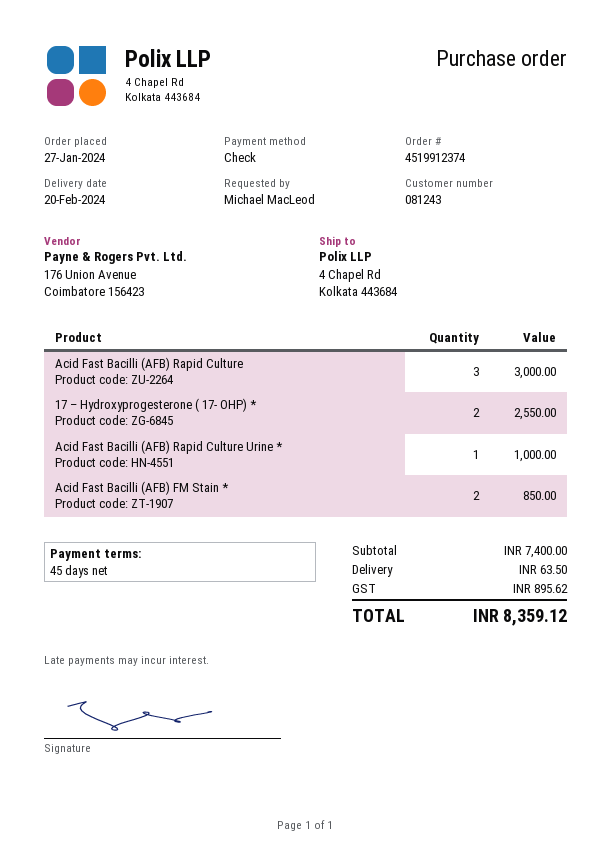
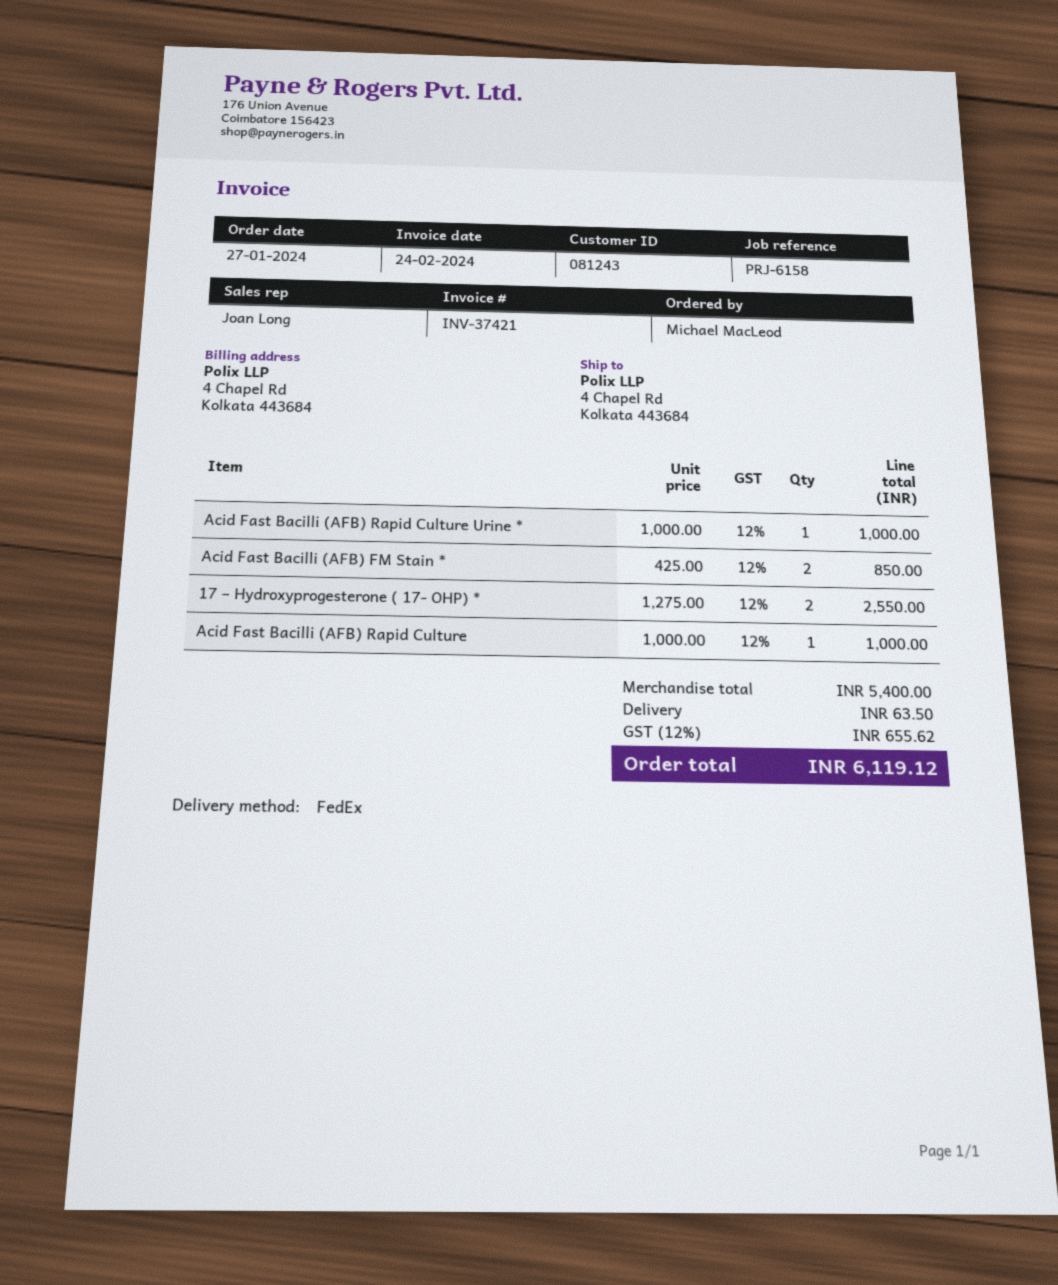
Acid Fast Bacilli (AFB) Rapid Culture: 3 for 3000.00 -> 1 for 1000.00
subtotal: 7400.00 -> 5400.00
tax: 895.62 -> 655.62
total: 8359.12 -> 6119.12

